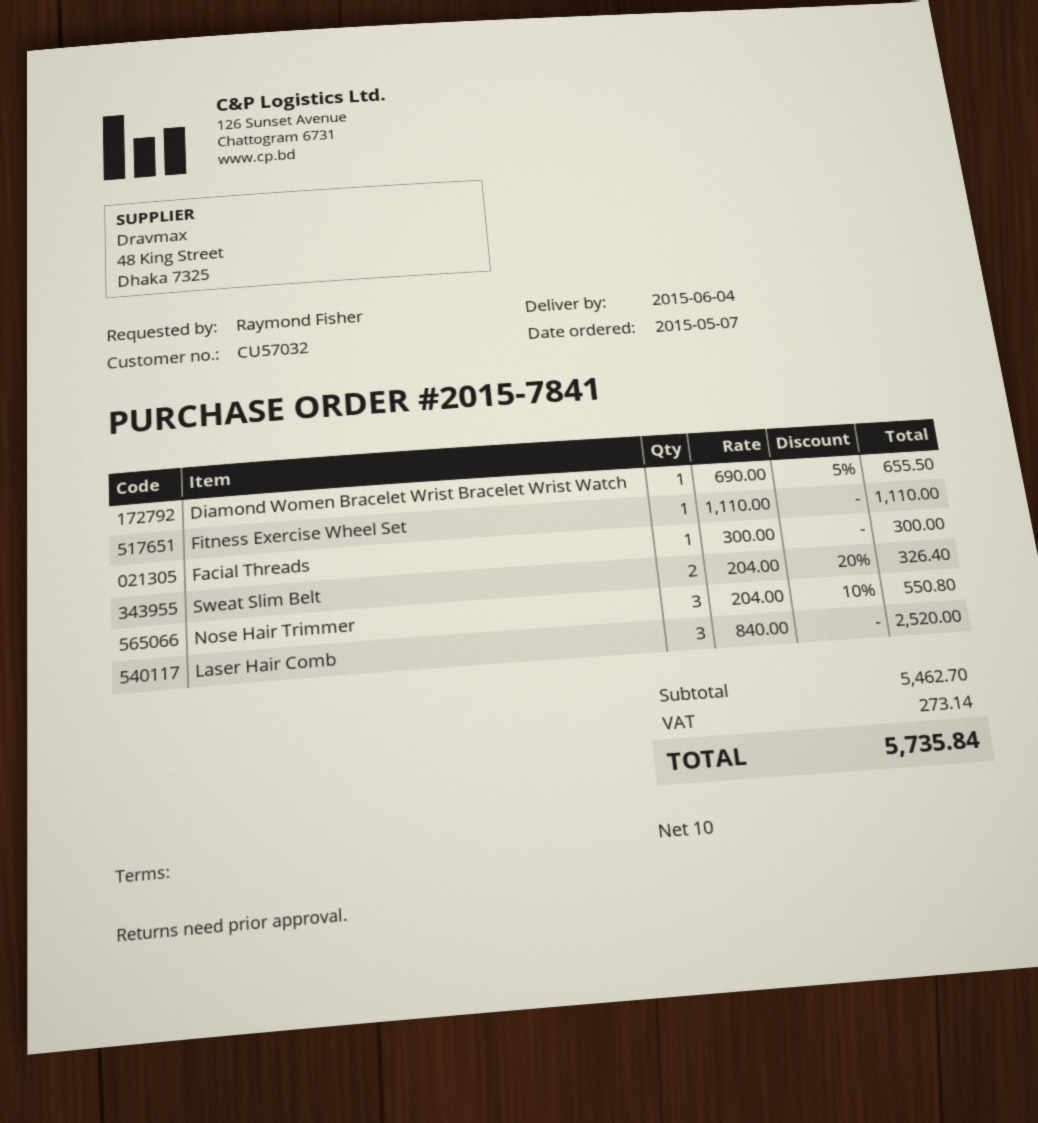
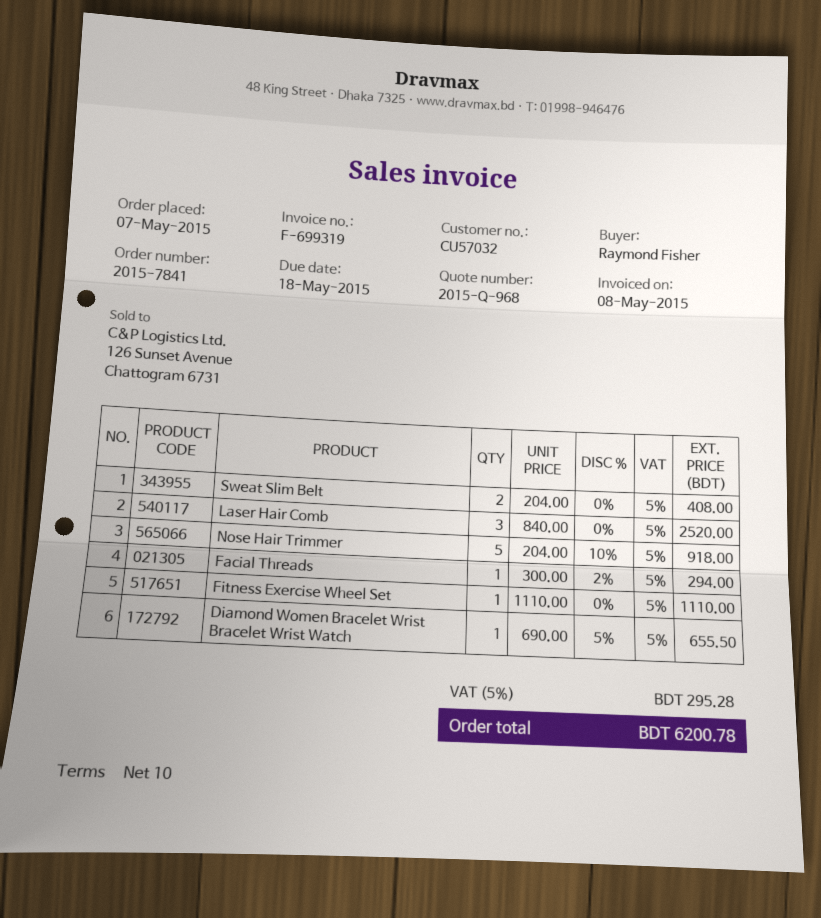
Facial Threads: 1 x 300.00 = 300.00 -> 1 x 300.00 - 2% = 294.00
Sweat Slim Belt: 2 x 204.00 - 20% = 326.40 -> 2 x 204.00 = 408.00
Nose Hair Trimmer: 3 x 204.00 - 10% = 550.80 -> 5 x 204.00 - 10% = 918.00
tax: 273.14 -> 295.28
total: 5735.84 -> 6200.78

